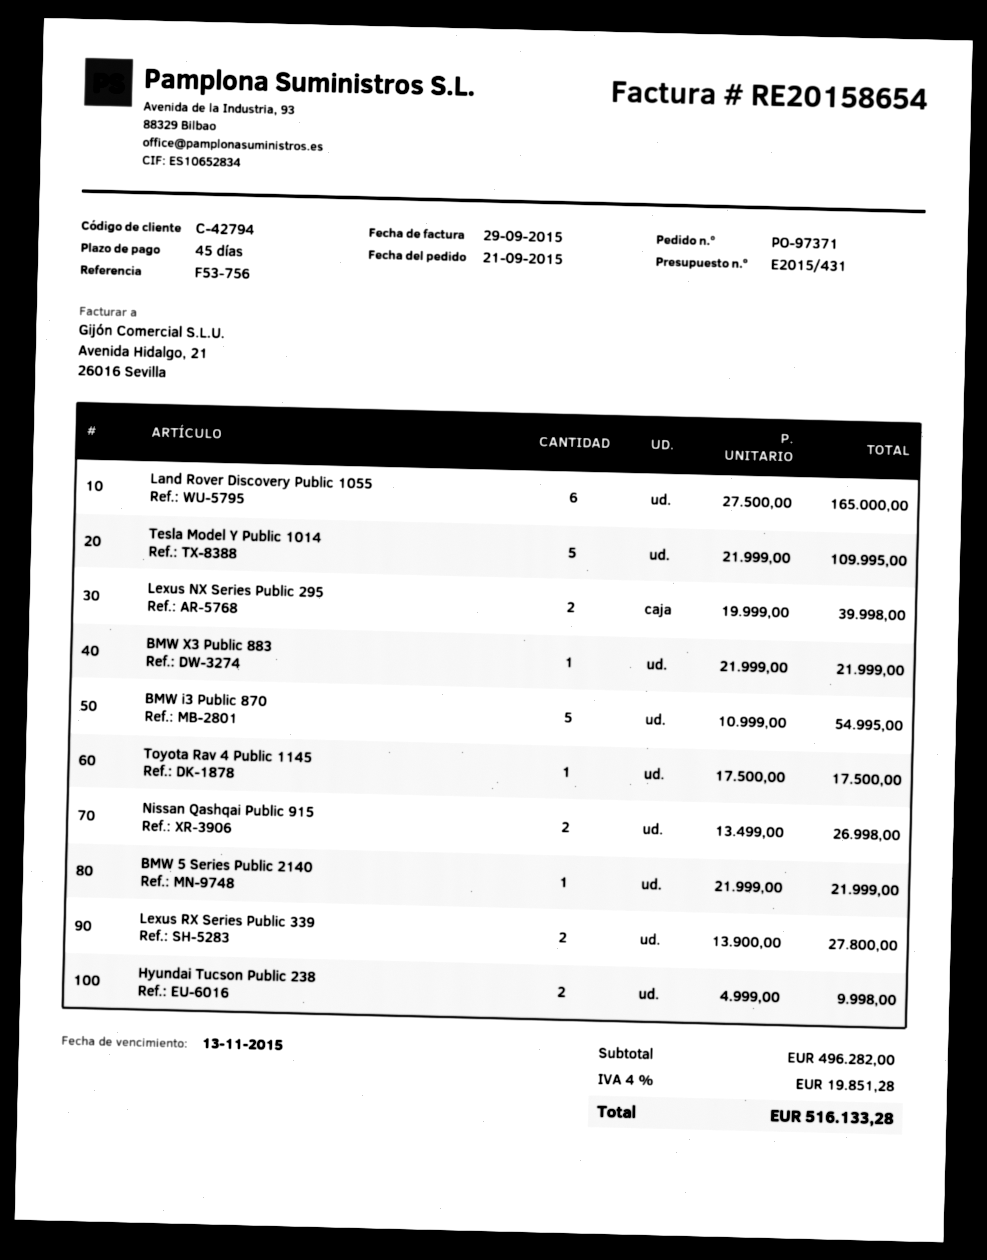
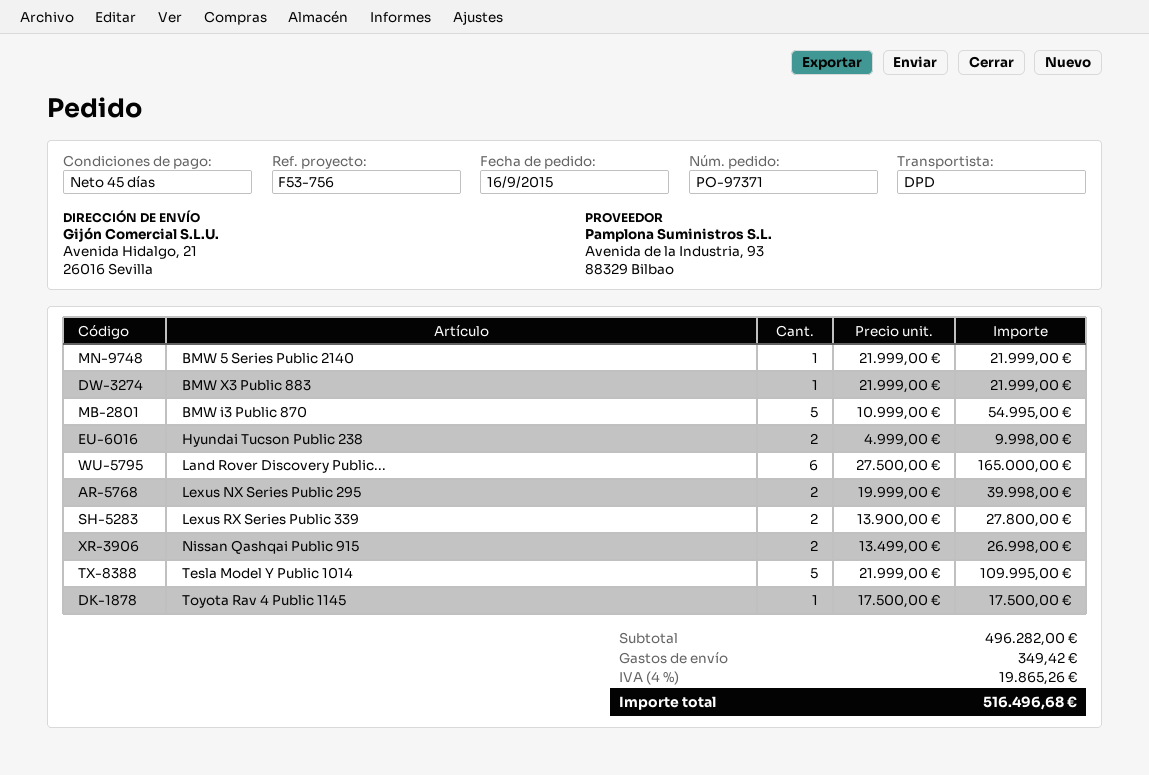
order date: 2015-09-21 -> 2015-09-16
shipping: none -> 349.42
tax: 4% = 19851.28 -> 4% = 19865.26
total: 516133.28 -> 516496.68

